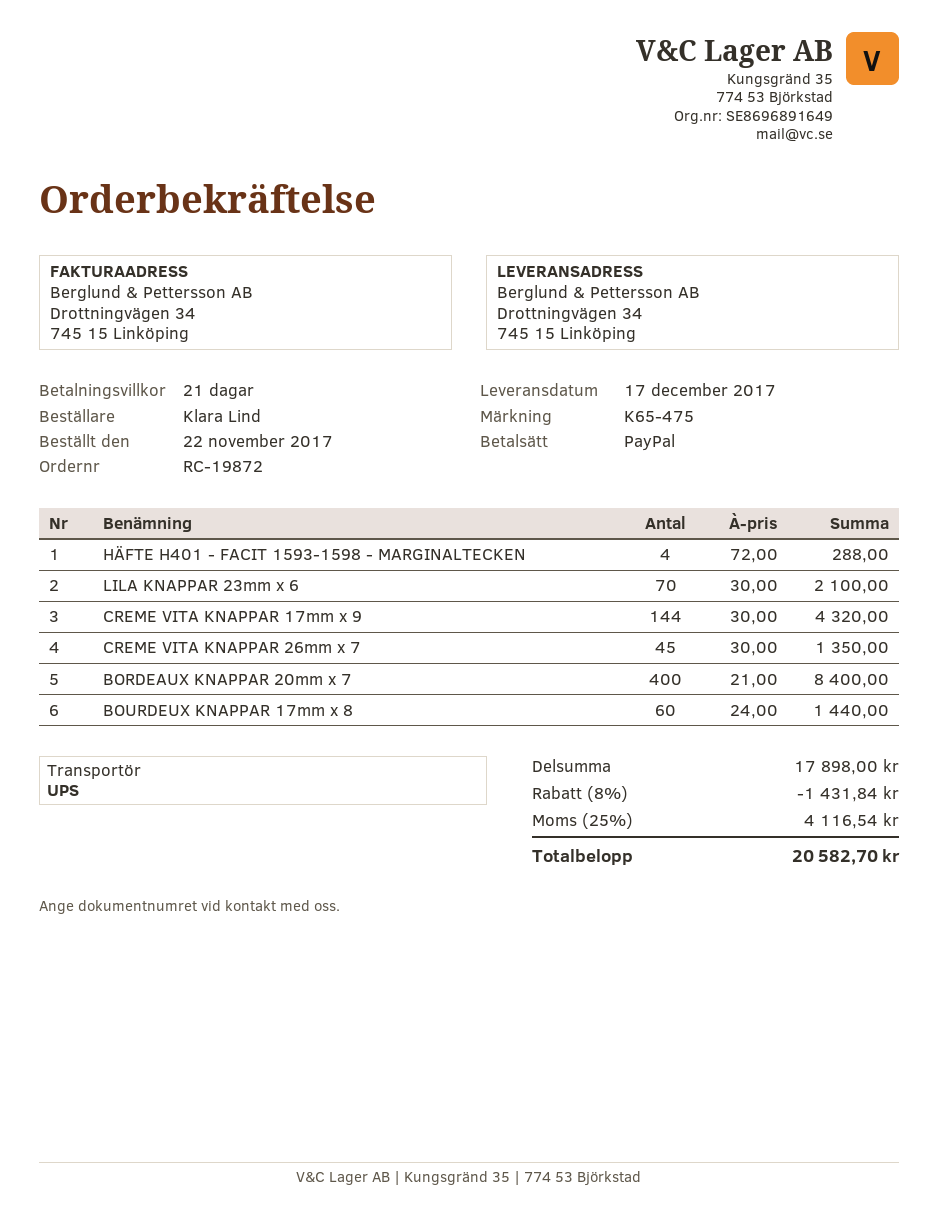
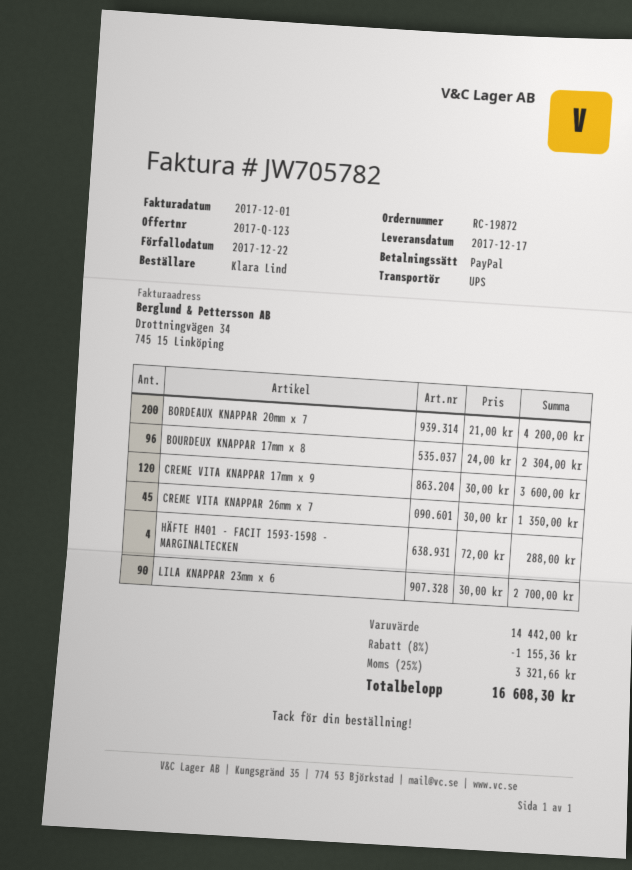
LILA KNAPPAR 23mm x 6: 70 x 30.00 = 2100.00 -> 90 x 30.00 = 2700.00
CREME VITA KNAPPAR 17mm x 9: 144 x 30.00 = 4320.00 -> 120 x 30.00 = 3600.00
BORDEAUX KNAPPAR 20mm x 7: 400 x 21.00 = 8400.00 -> 200 x 21.00 = 4200.00
BOURDEUX KNAPPAR 17mm x 8: 60 x 24.00 = 1440.00 -> 96 x 24.00 = 2304.00
subtotal: 17898.00 -> 14442.00
discount: 8% = 1431.84 -> 8% = 1155.36
tax: 25% = 4116.54 -> 25% = 3321.66
total: 20582.70 -> 16608.30

